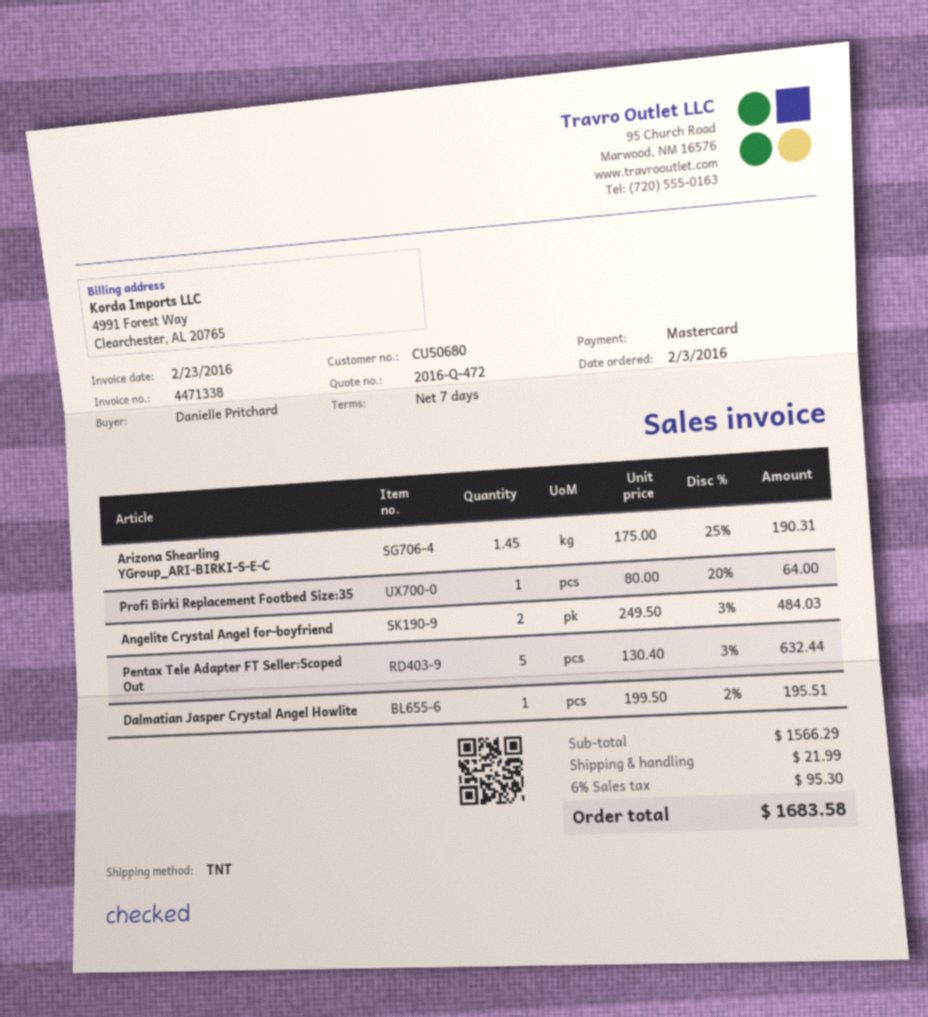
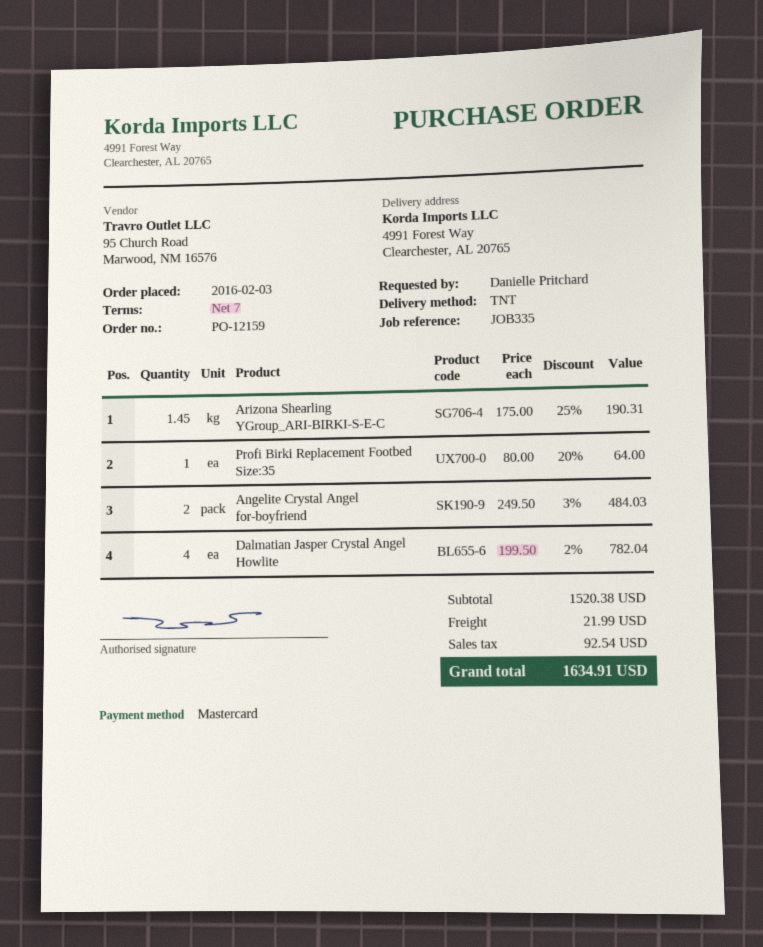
Pentax Tele Adapter FT Seller:Scoped Out: 5 x 130.40 - 3% = 632.44 -> none
Dalmatian Jasper Crystal Angel Howlite: 1 x 199.50 - 2% = 195.51 -> 4 x 199.50 - 2% = 782.04
subtotal: 1566.29 -> 1520.38
tax: 95.30 -> 92.54
total: 1683.58 -> 1634.91

